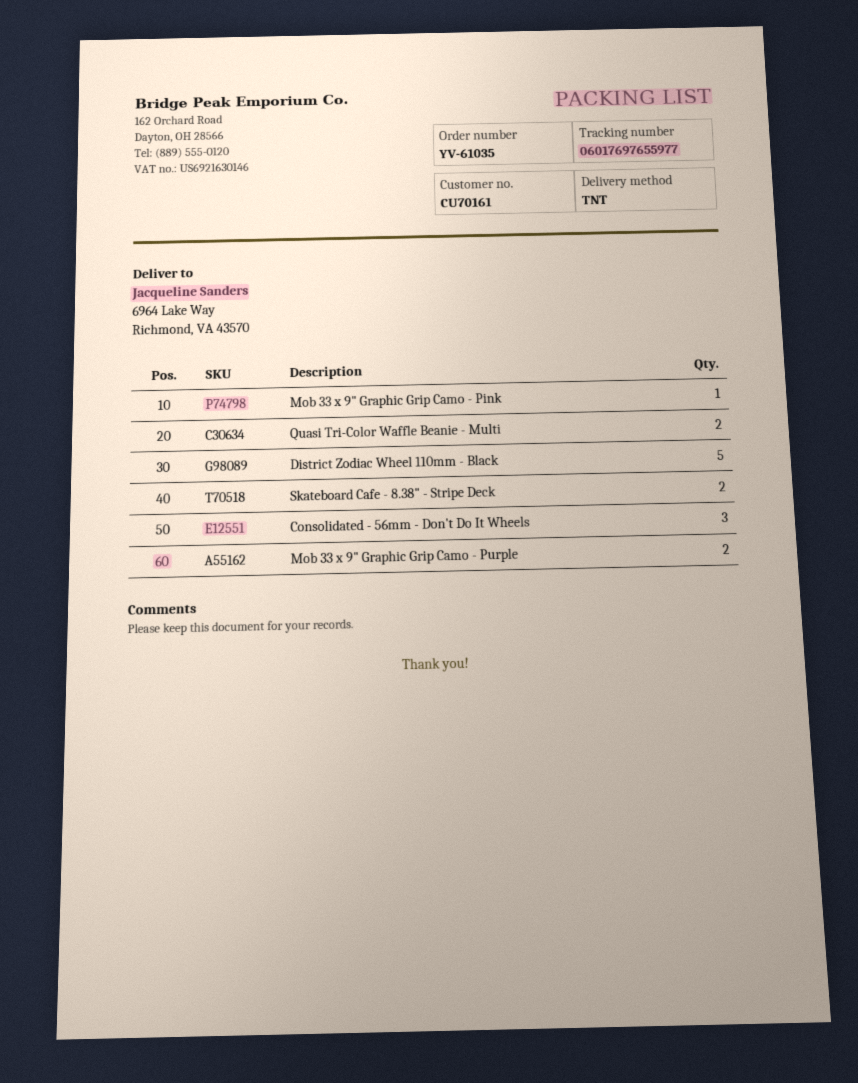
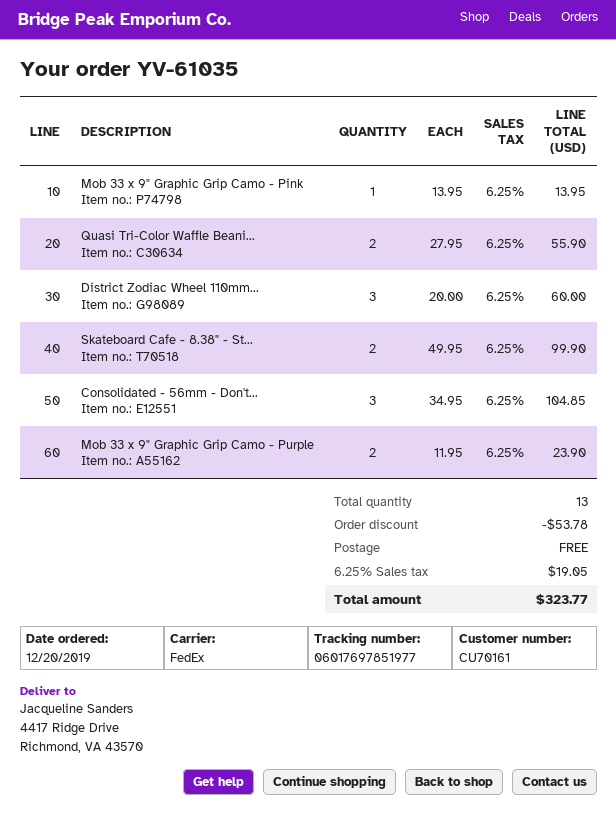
shipping method: TNT -> FedEx
tracking number: 06017697655977 -> 06017697851977
ship to: 6964 Lake Way, Richmond, VA 43570 -> 4417 Ridge Drive, Richmond, VA 43570
District Zodiac Wheel 110mm - Black: 5 -> 3

